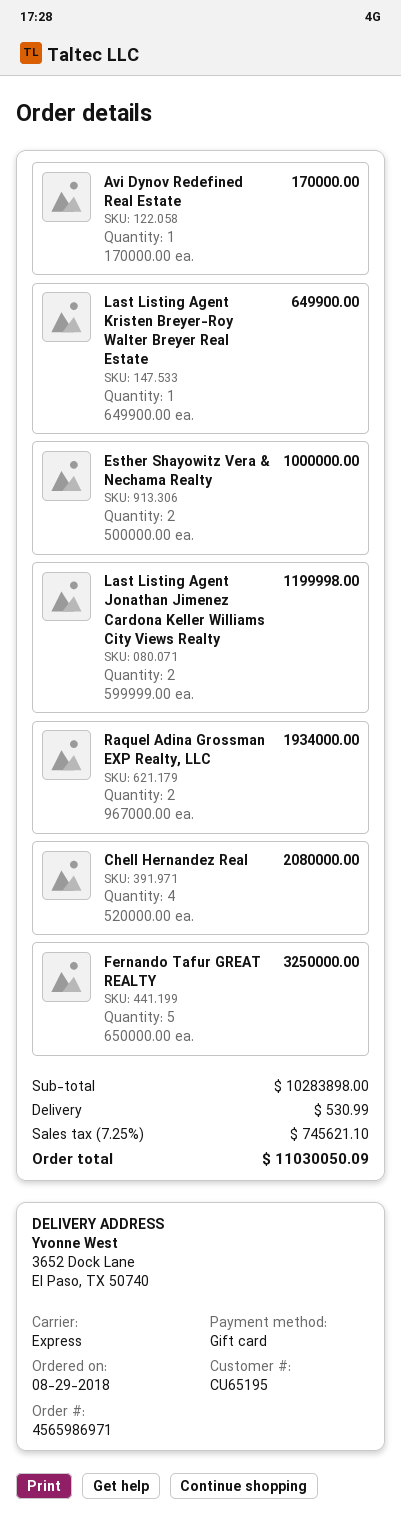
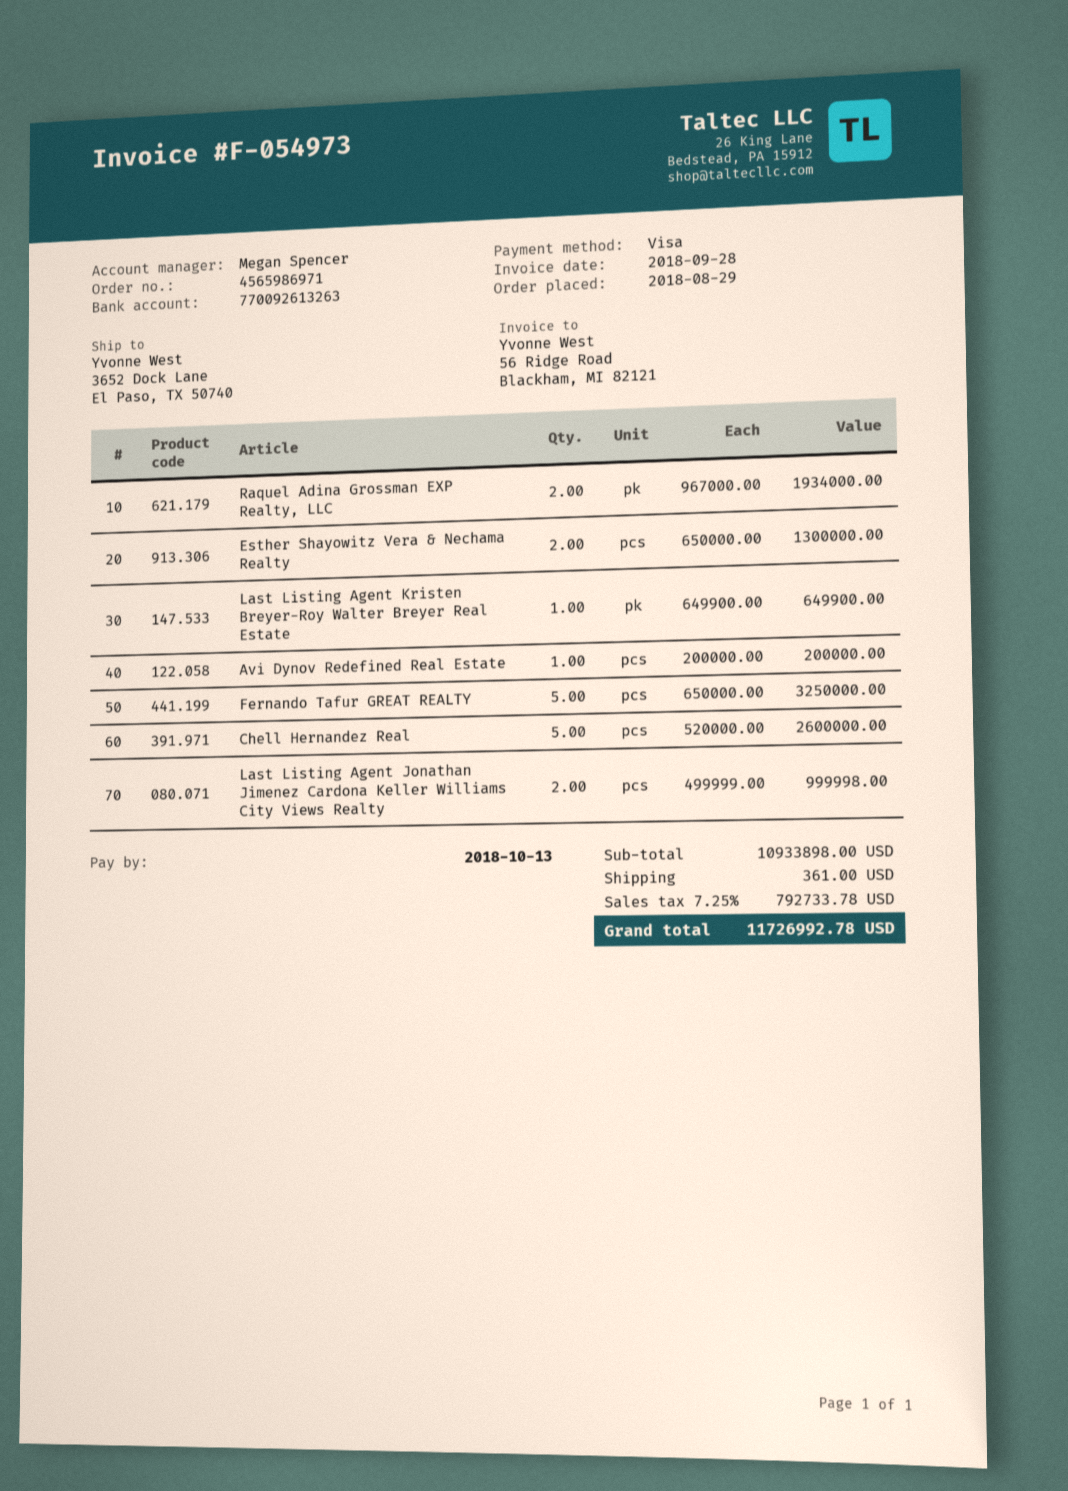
payment method: gift card -> Visa
Avi Dynov Redefined Real Estate: 1 x 170000.00 = 170000.00 -> 1 x 200000.00 = 200000.00
Esther Shayowitz Vera & Nechama Realty: 2 x 500000.00 = 1000000.00 -> 2 x 650000.00 = 1300000.00
Last Listing Agent Jonathan Jimenez Cardona Keller Williams City Views Realty: 2 x 599999.00 = 1199998.00 -> 2 x 499999.00 = 999998.00
Chell Hernandez Real: 4 x 520000.00 = 2080000.00 -> 5 x 520000.00 = 2600000.00
subtotal: 10283898.00 -> 10933898.00
shipping: 530.99 -> 361.00
tax: 7.25% = 745621.10 -> 7.25% = 792733.78
total: 11030050.09 -> 11726992.78

